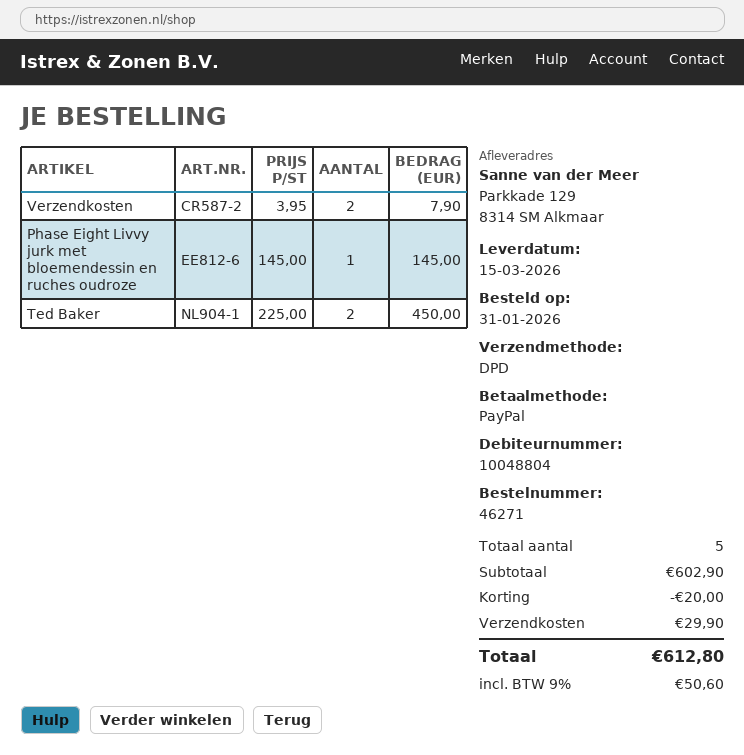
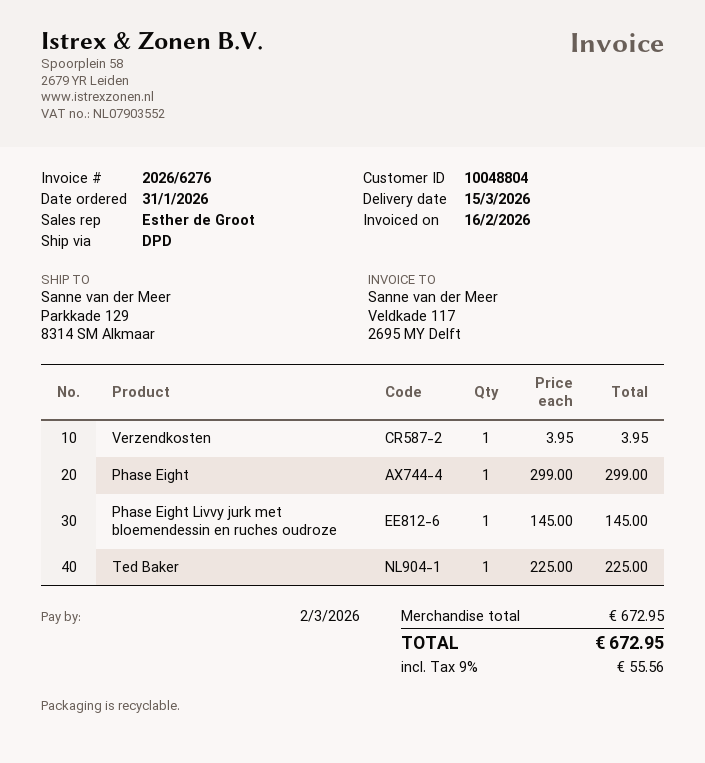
Verzendkosten: 2 x 3.95 = 7.90 -> 1 x 3.95 = 3.95
Ted Baker: 2 x 225.00 = 450.00 -> 1 x 225.00 = 225.00
Phase Eight: none -> 1 x 299.00 = 299.00
subtotal: 602.90 -> 672.95
discount: 20.00 -> none
shipping: 29.90 -> none
tax: 9% = 50.60 -> 9% = 55.56
total: 612.80 -> 672.95

